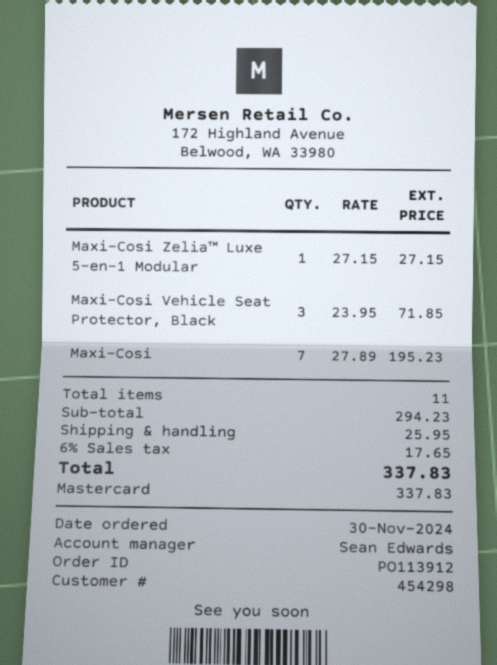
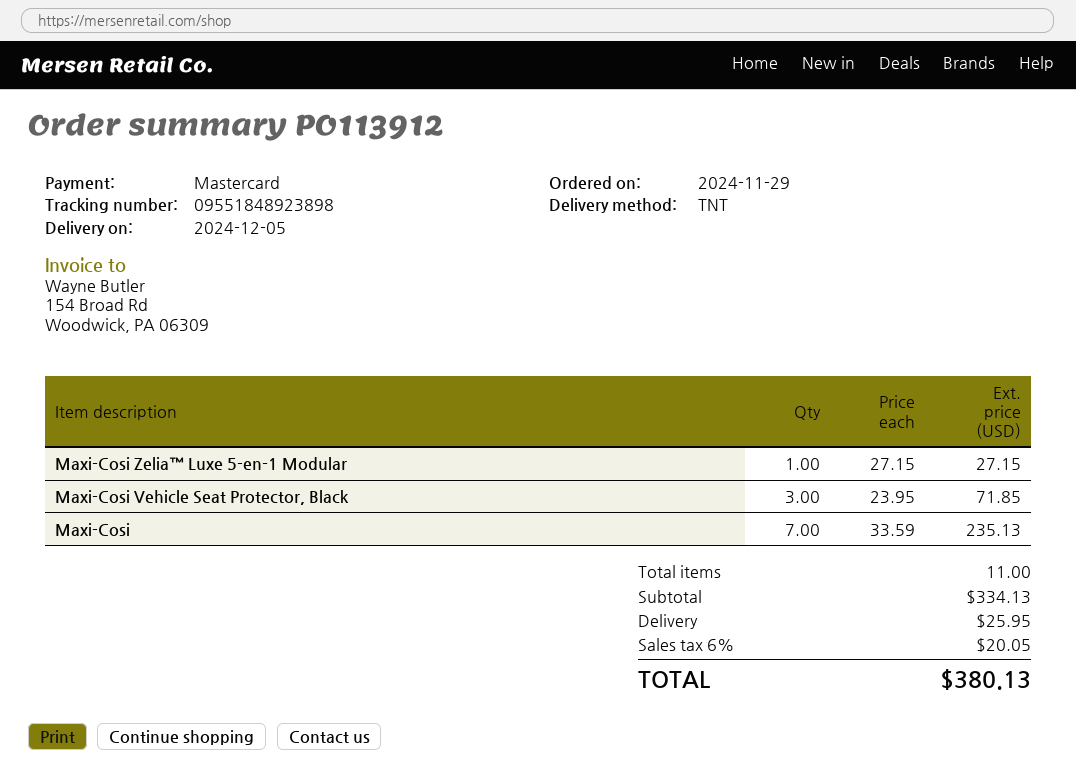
order date: 2024-11-30 -> 2024-11-29
Maxi-Cosi: 7 x 27.89 = 195.23 -> 7 x 33.59 = 235.13
subtotal: 294.23 -> 334.13
tax: 6% = 17.65 -> 6% = 20.05
total: 337.83 -> 380.13

